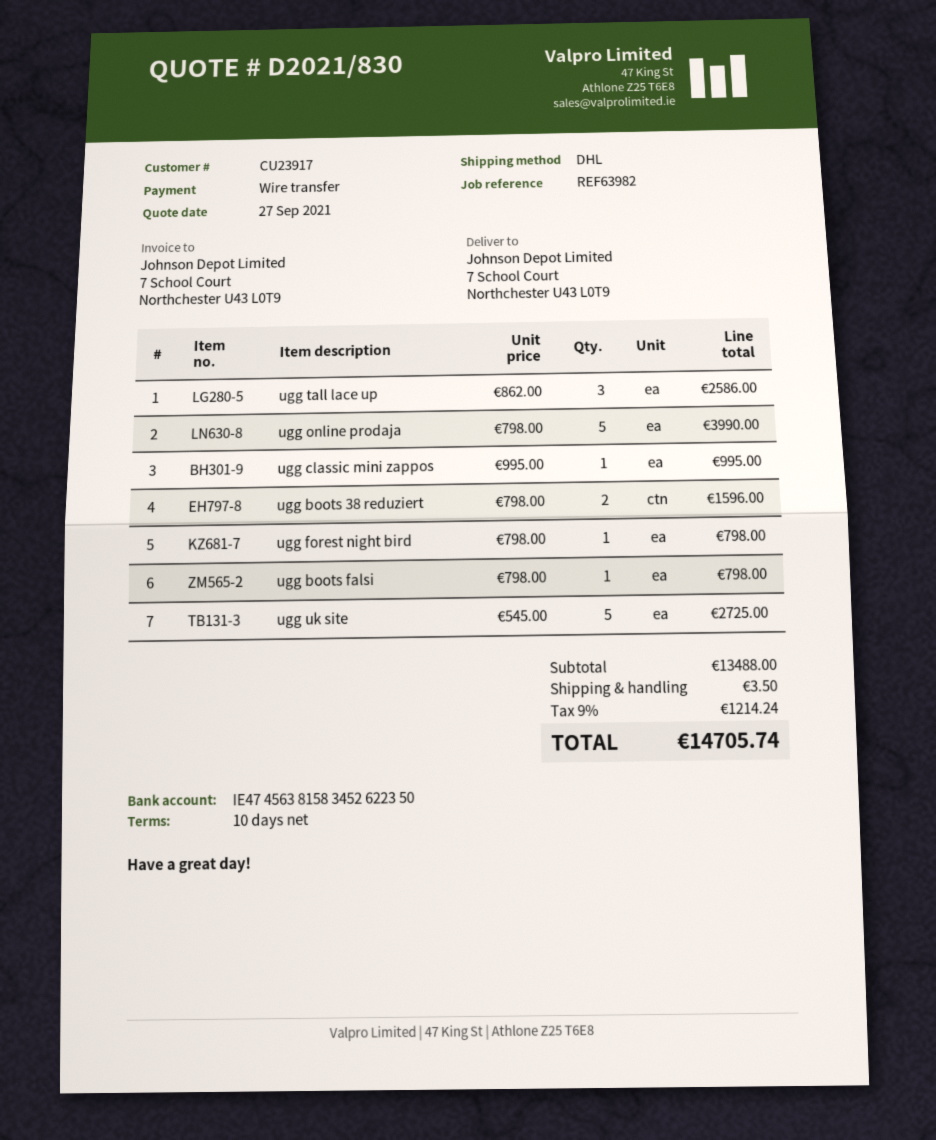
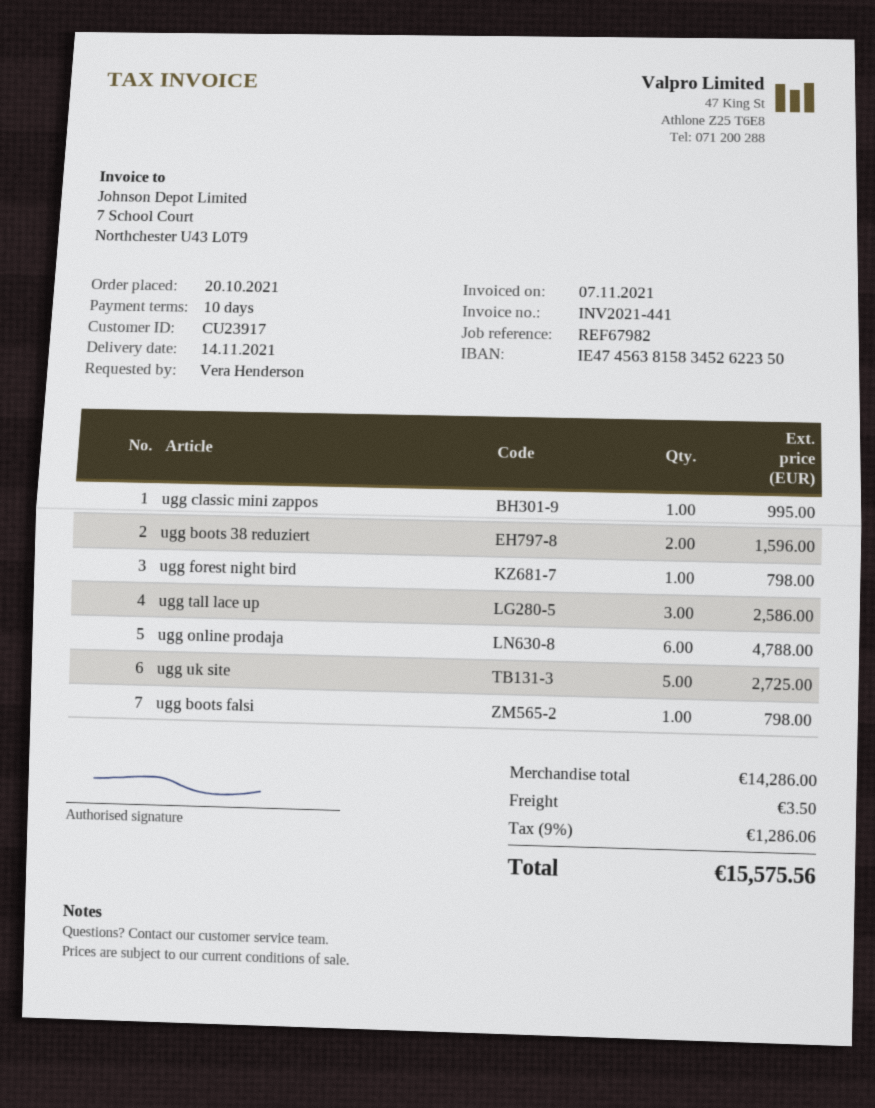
reference: REF63982 -> REF67982
ugg online prodaja: 5 for 3990.00 -> 6 for 4788.00
subtotal: 13488.00 -> 14286.00
tax: 9% = 1214.24 -> 9% = 1286.06
total: 14705.74 -> 15575.56

